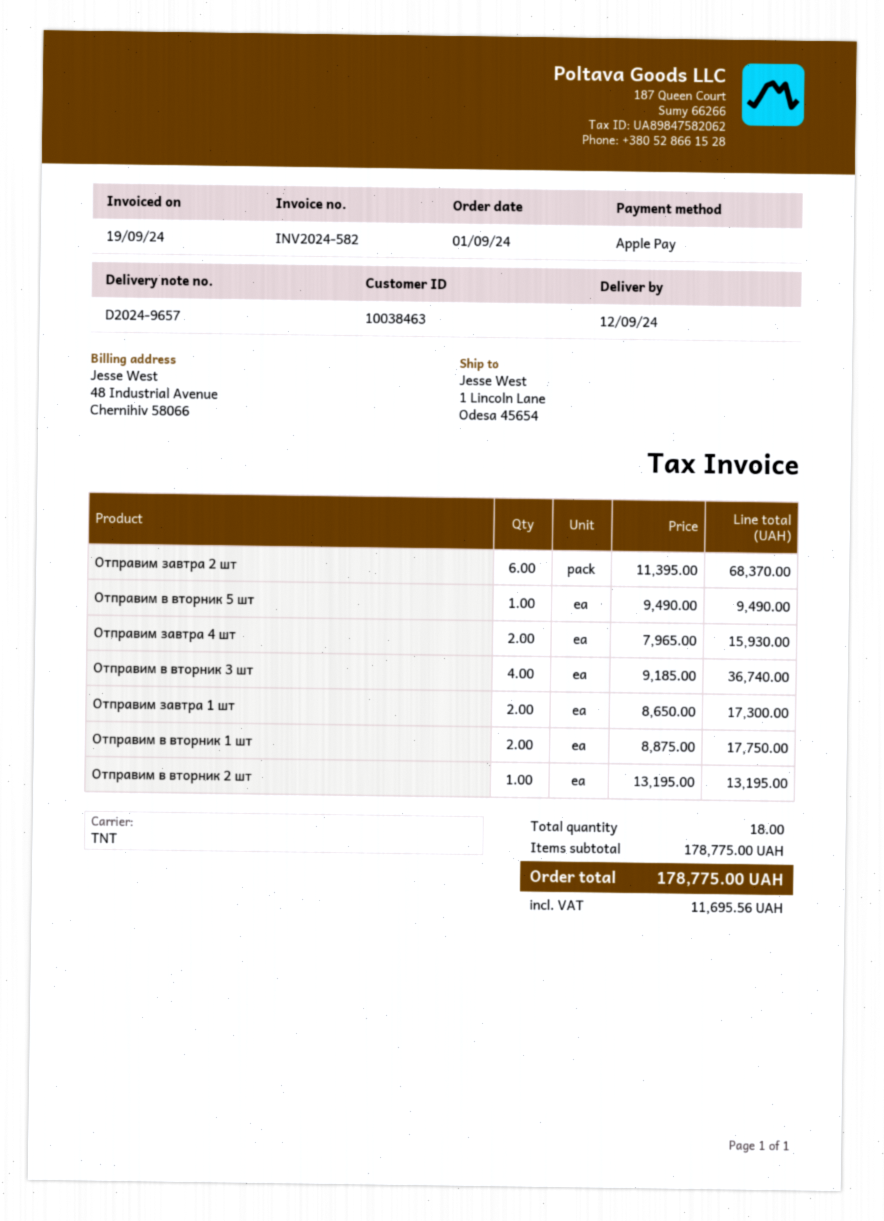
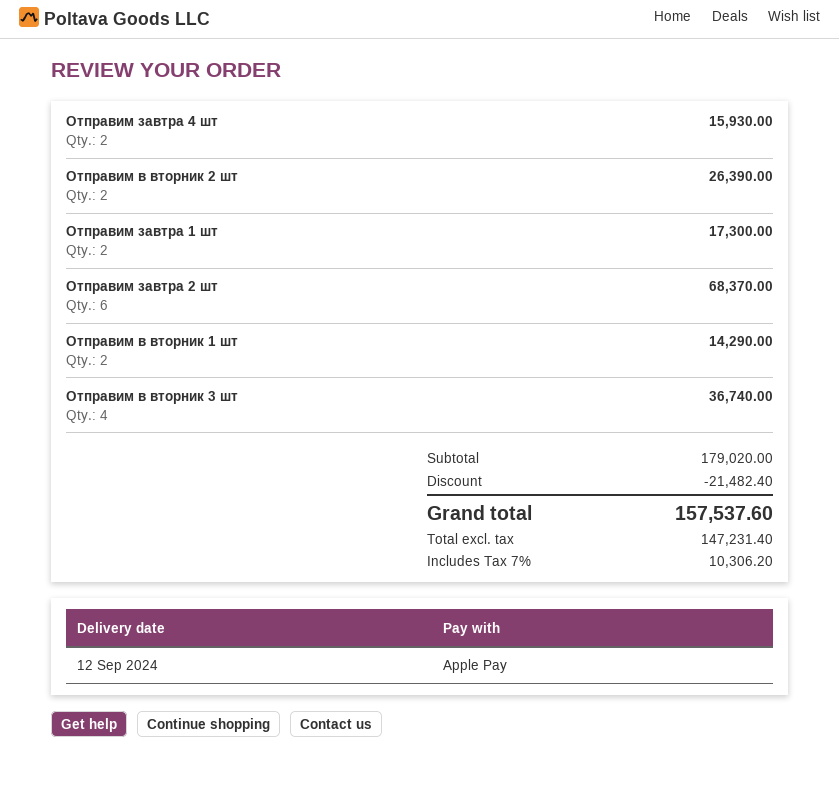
Отправим в вторник 5 шт: 1 for 9490.00 -> none
Отправим в вторник 1 шт: 2 for 17750.00 -> 2 for 14290.00
Отправим в вторник 2 шт: 1 for 13195.00 -> 2 for 26390.00
subtotal: 178775.00 -> 179020.00
discount: none -> 21482.40
tax: 11695.56 -> 10306.20
total: 178775.00 -> 157537.60

